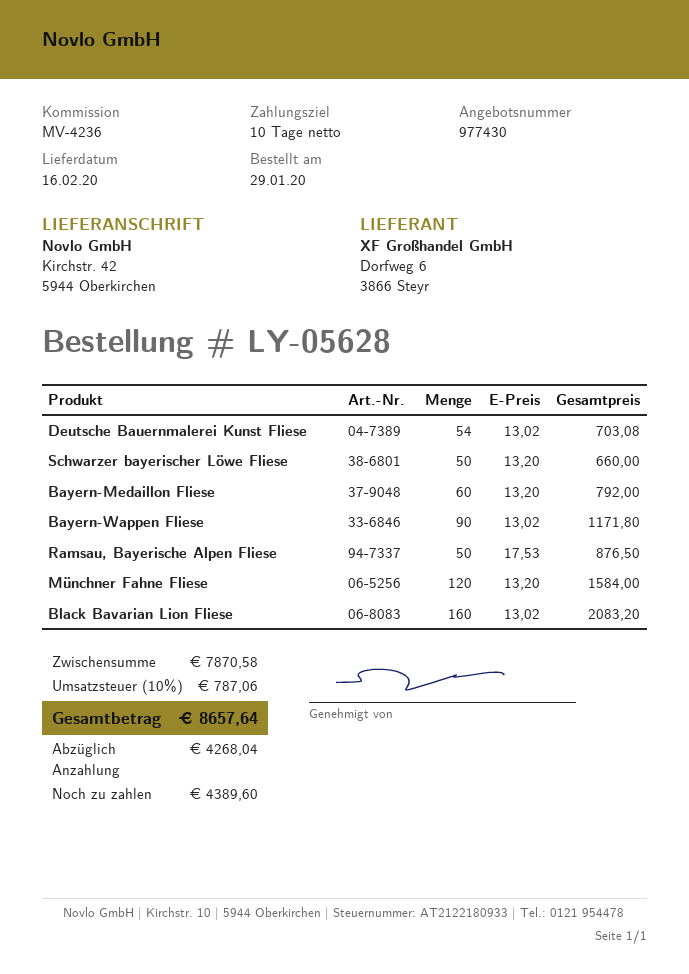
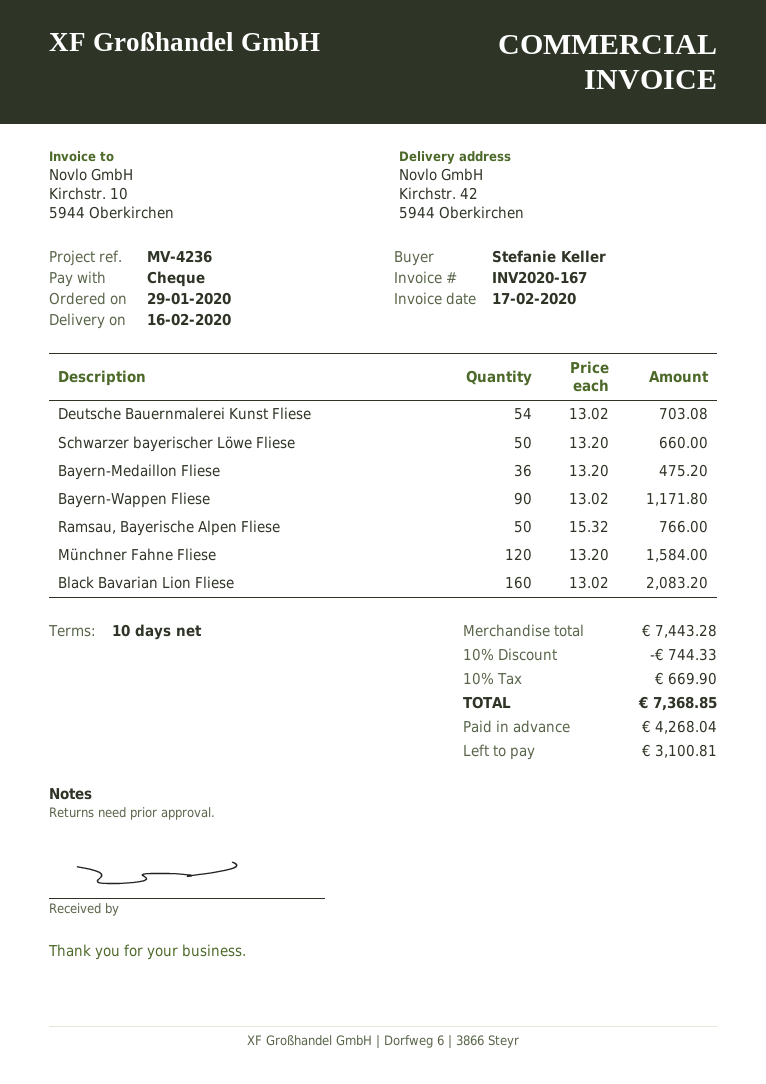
Bayern-Medaillon Fliese: 60 x 13.20 = 792.00 -> 36 x 13.20 = 475.20
Ramsau, Bayerische Alpen Fliese: 50 x 17.53 = 876.50 -> 50 x 15.32 = 766.00
subtotal: 7870.58 -> 7443.28
discount: none -> 10% = 744.33
tax: 10% = 787.06 -> 10% = 669.90
total: 8657.64 -> 7368.85
balance: 4389.60 -> 3100.81

